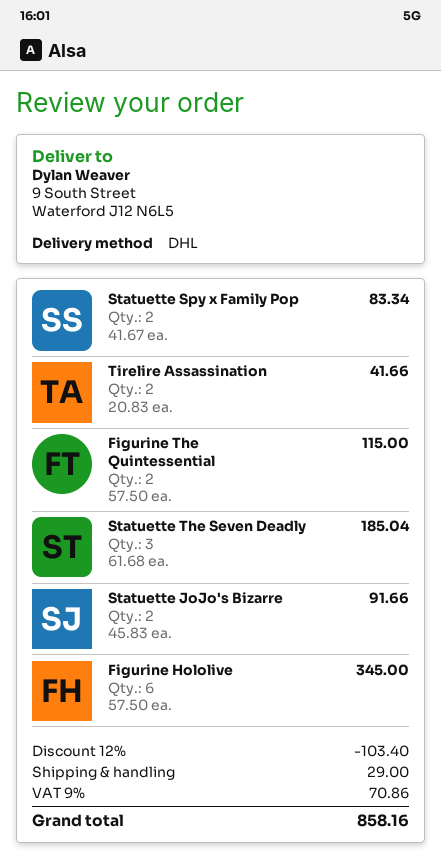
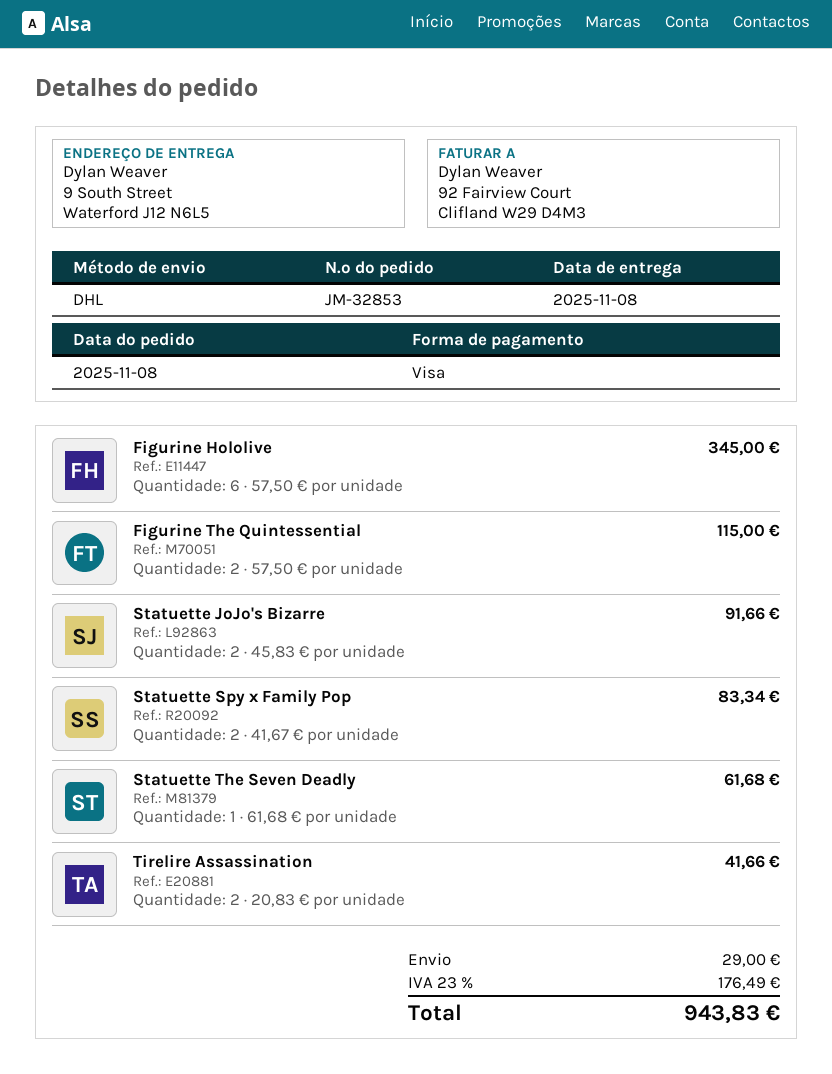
Statuette The Seven Deadly: 3 x 61.68 = 185.04 -> 1 x 61.68 = 61.68
discount: 12% = 103.40 -> none
tax: 9% = 70.86 -> 23% = 176.49
total: 858.16 -> 943.83

